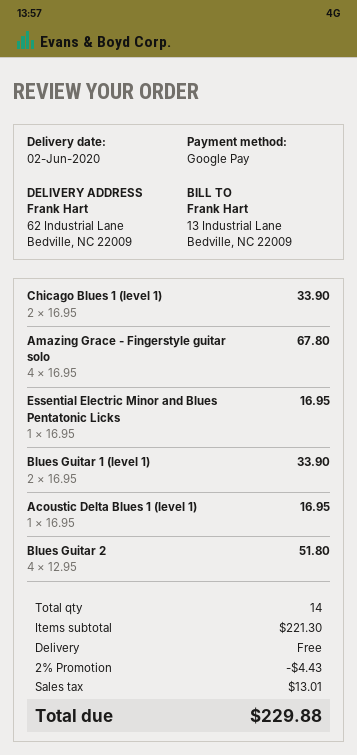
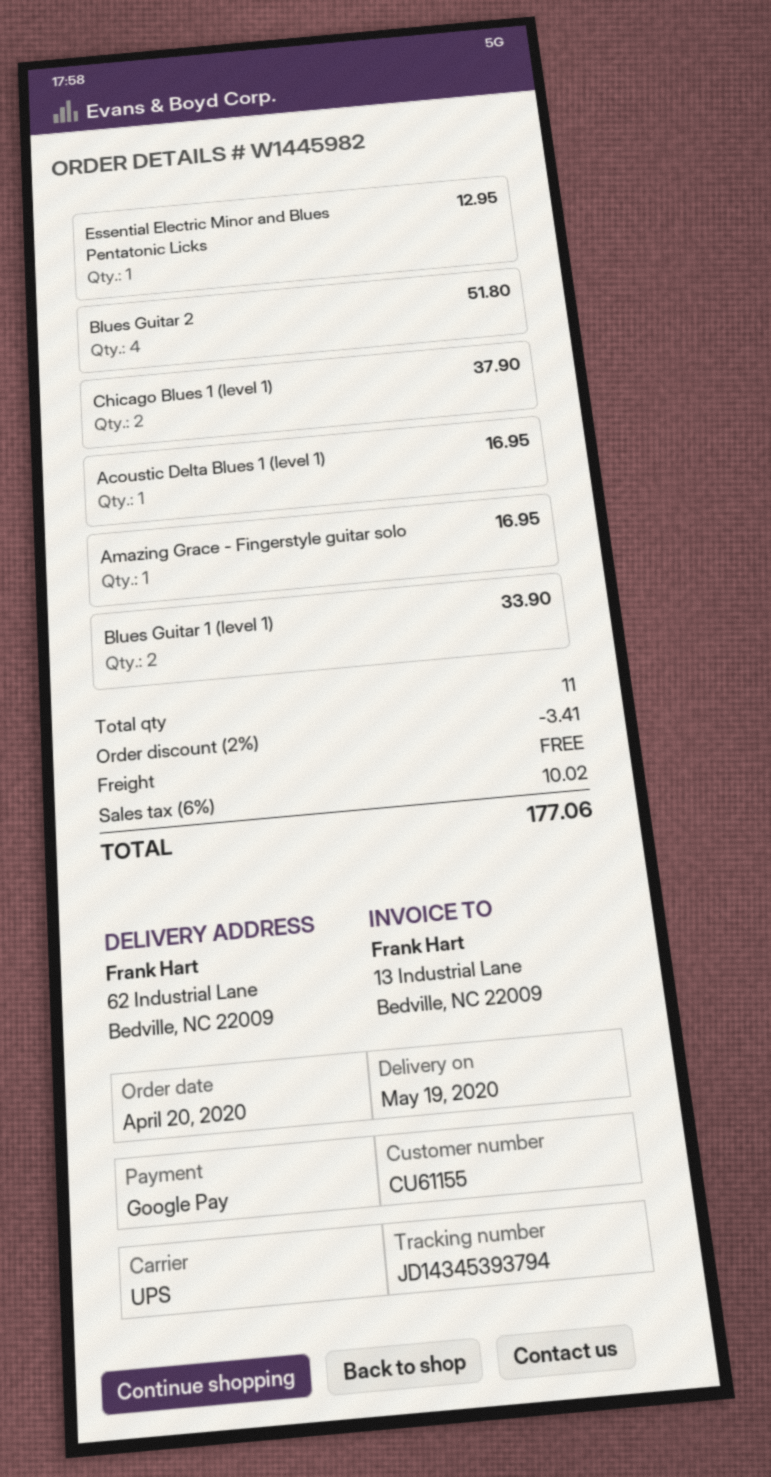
delivery date: 2020-06-02 -> 2020-05-19
Chicago Blues 1 (level 1): 2 for 33.90 -> 2 for 37.90
Amazing Grace - Fingerstyle guitar solo: 4 for 67.80 -> 1 for 16.95
Essential Electric Minor and Blues Pentatonic Licks: 1 for 16.95 -> 1 for 12.95
total quantity: 14 -> 11
discount: 2% = 4.43 -> 2% = 3.41
tax: 13.01 -> 10.02
total: 229.88 -> 177.06

